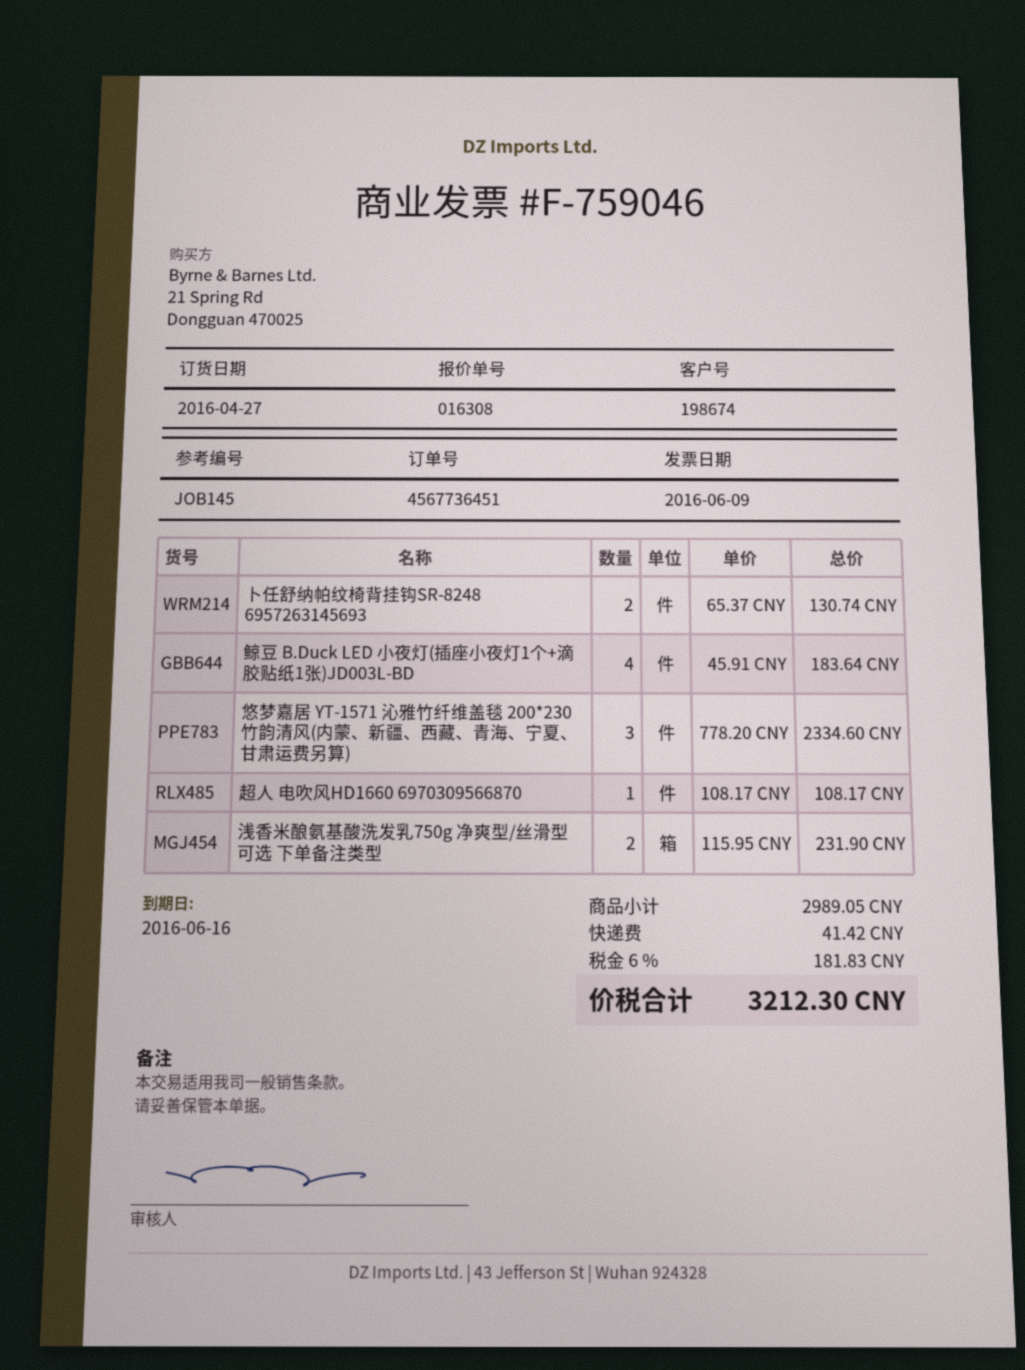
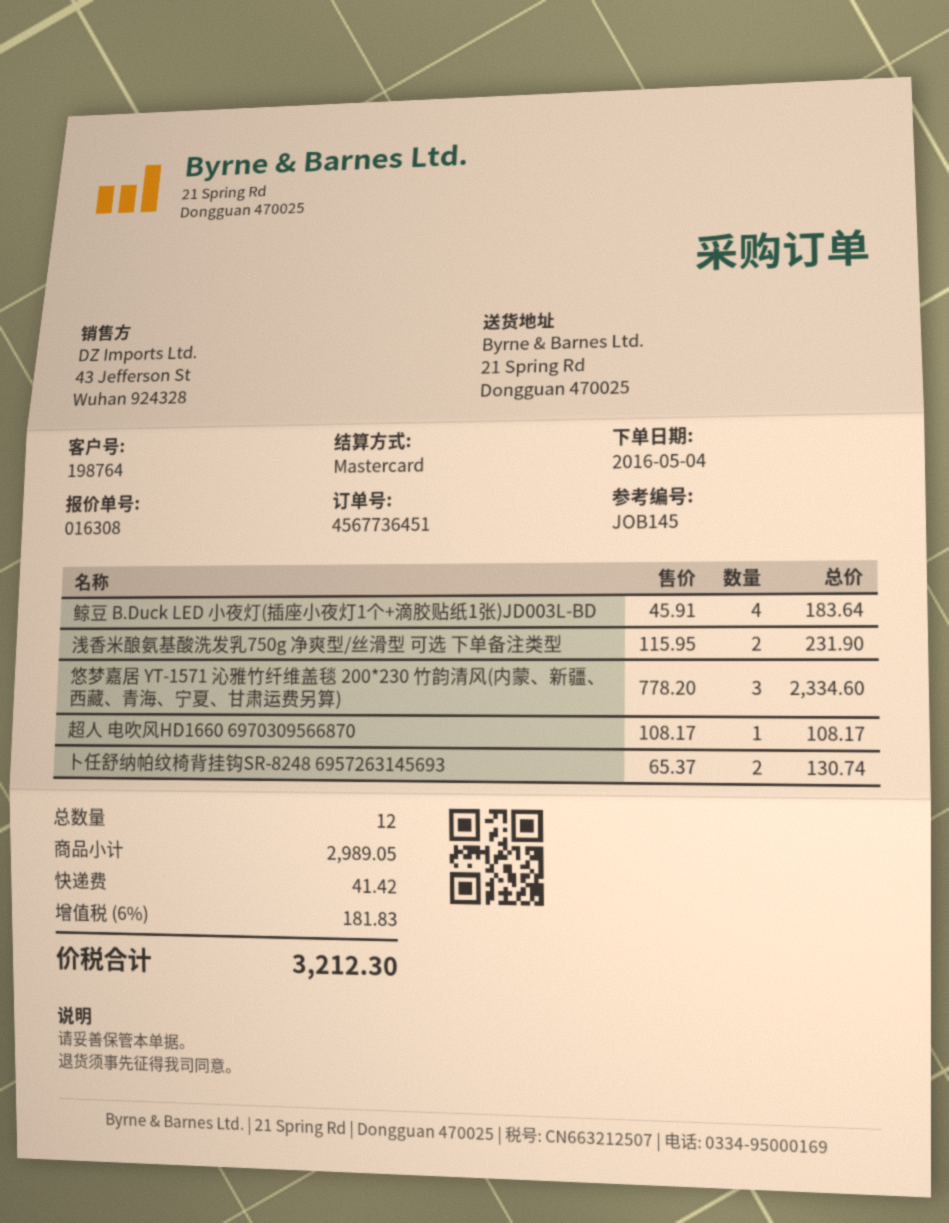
order date: 2016-04-27 -> 2016-05-04
customer number: 198674 -> 198764

